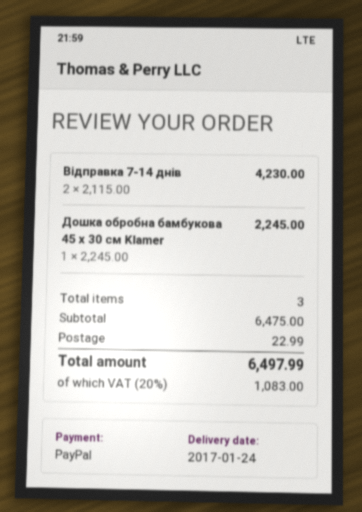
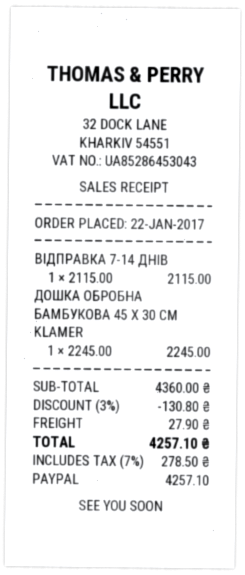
Відправка 7-14 днів: 2 x 2115.00 = 4230.00 -> 1 x 2115.00 = 2115.00
subtotal: 6475.00 -> 4360.00
discount: none -> 3% = 130.80
shipping: 22.99 -> 27.90
tax: 20% = 1083.00 -> 7% = 278.50
total: 6497.99 -> 4257.10

